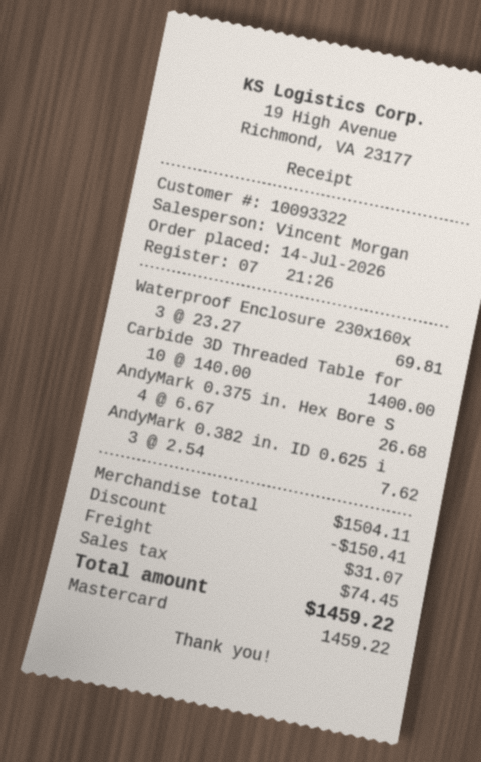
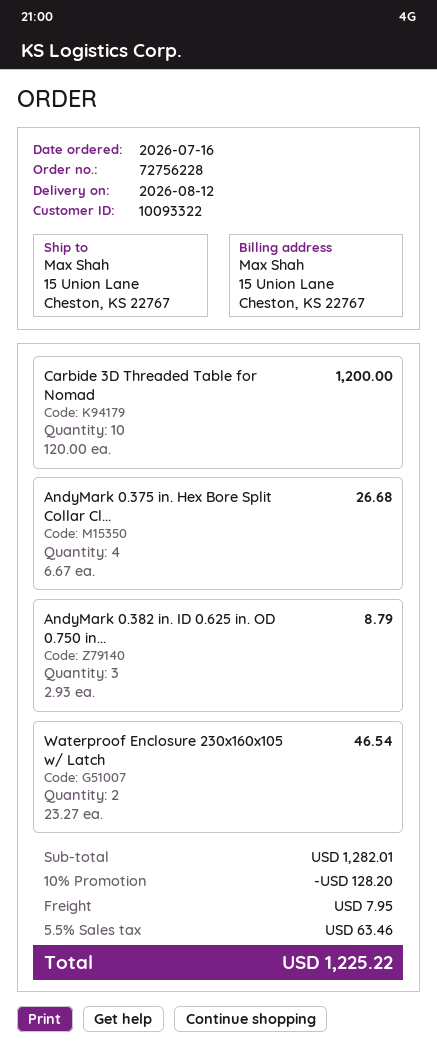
order date: 2026-07-14 -> 2026-07-16
Waterproof Enclosure 230x160x: 3 x 23.27 = 69.81 -> 2 x 23.27 = 46.54
Carbide 3D Threaded Table for: 10 x 140.00 = 1400.00 -> 10 x 120.00 = 1200.00
AndyMark 0.382 in. ID 0.625 i: 3 x 2.54 = 7.62 -> 3 x 2.93 = 8.79
subtotal: 1504.11 -> 1282.01
discount: 150.41 -> 128.20
shipping: 31.07 -> 7.95
tax: 74.45 -> 63.46
total: 1459.22 -> 1225.22

